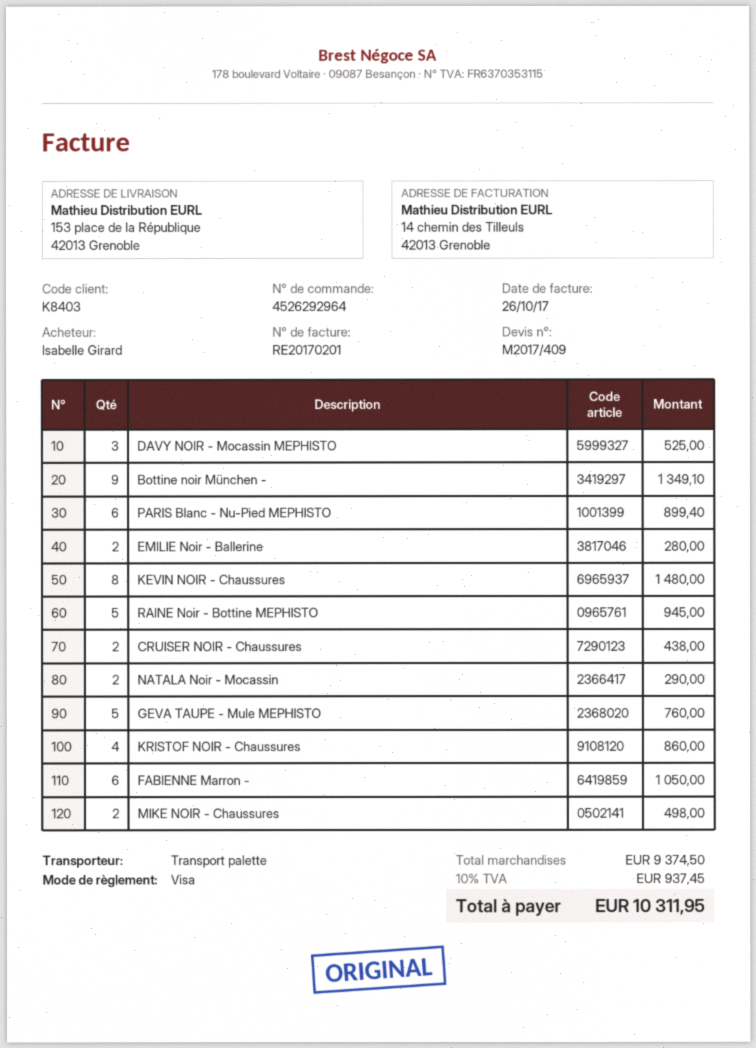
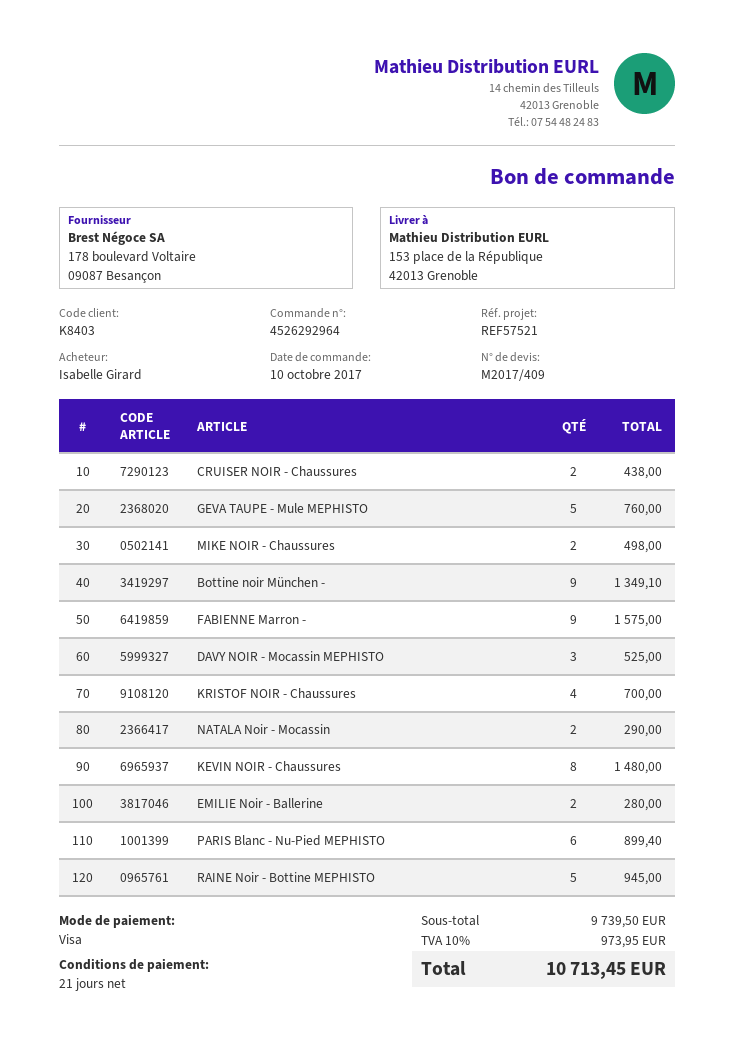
KRISTOF NOIR - Chaussures: 4 for 860.00 -> 4 for 700.00
FABIENNE Marron -: 6 for 1050.00 -> 9 for 1575.00
subtotal: 9374.50 -> 9739.50
tax: 10% = 937.45 -> 10% = 973.95
total: 10311.95 -> 10713.45

